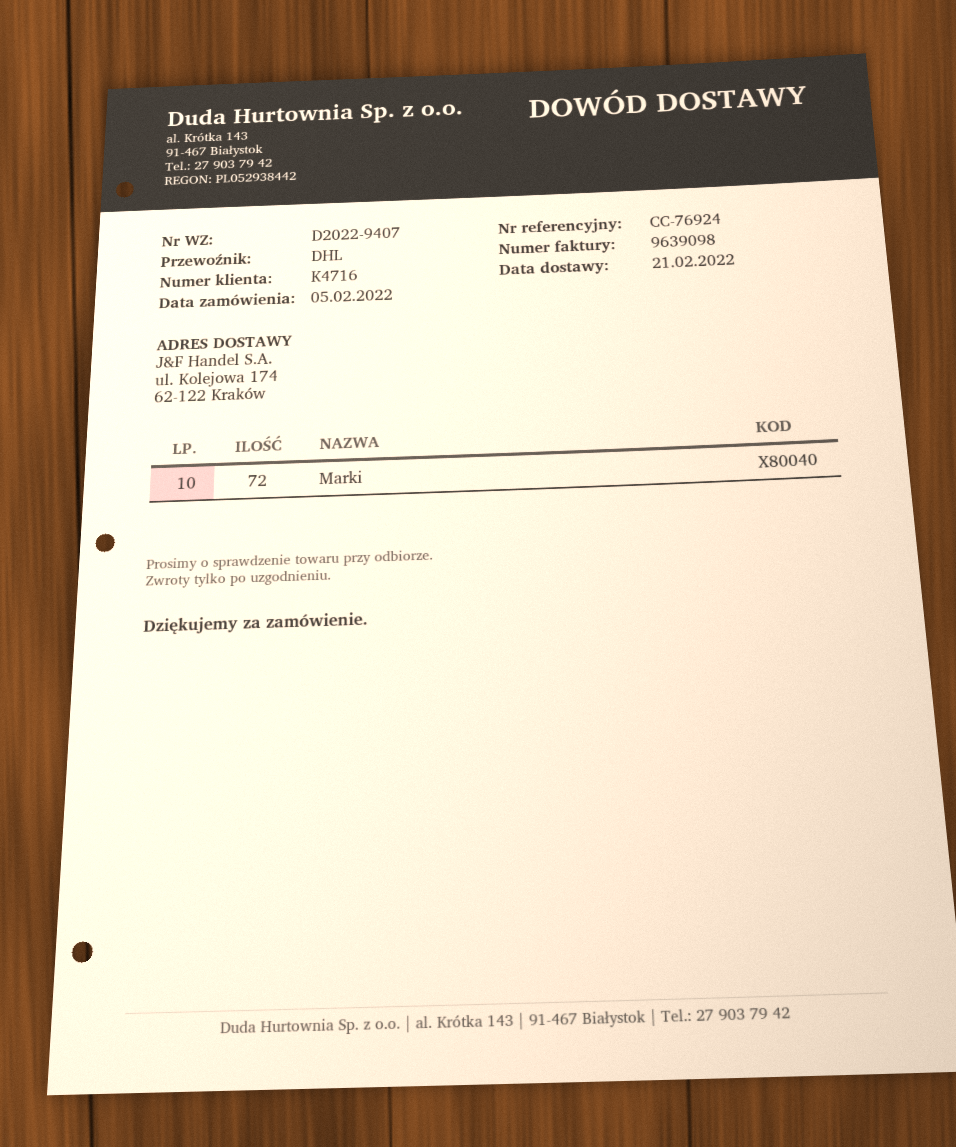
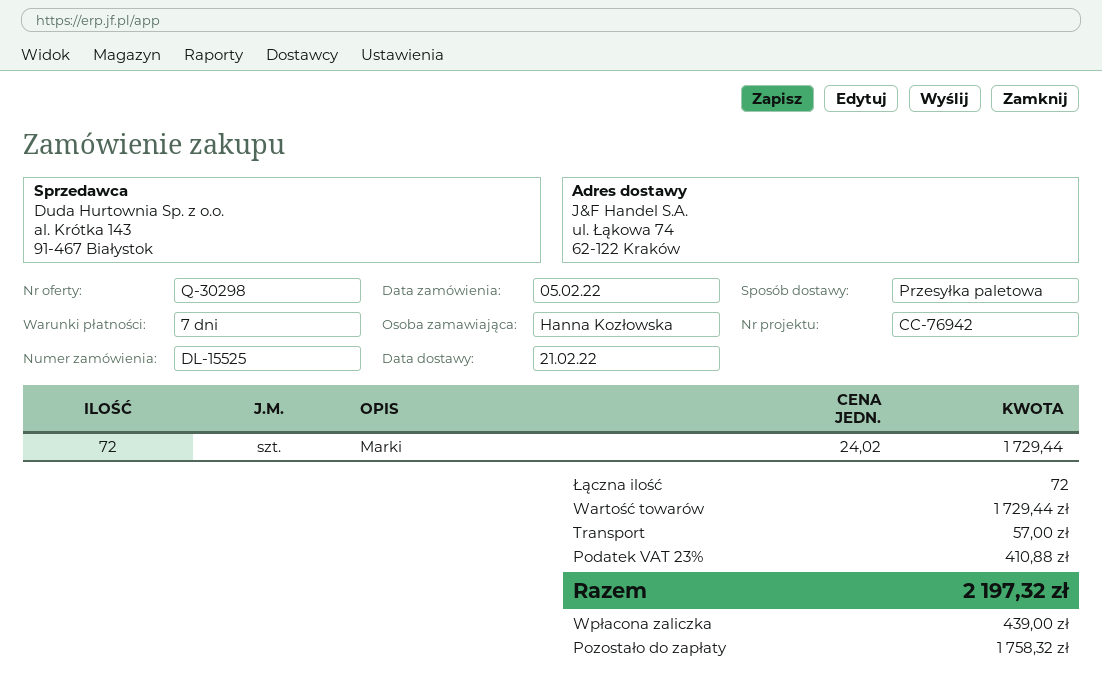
reference: CC-76924 -> CC-76942
shipping method: DHL -> pallet freight
ship to: ul. Kolejowa 174, 62-122 Kraków -> ul. Łąkowa 74, 62-122 Kraków

